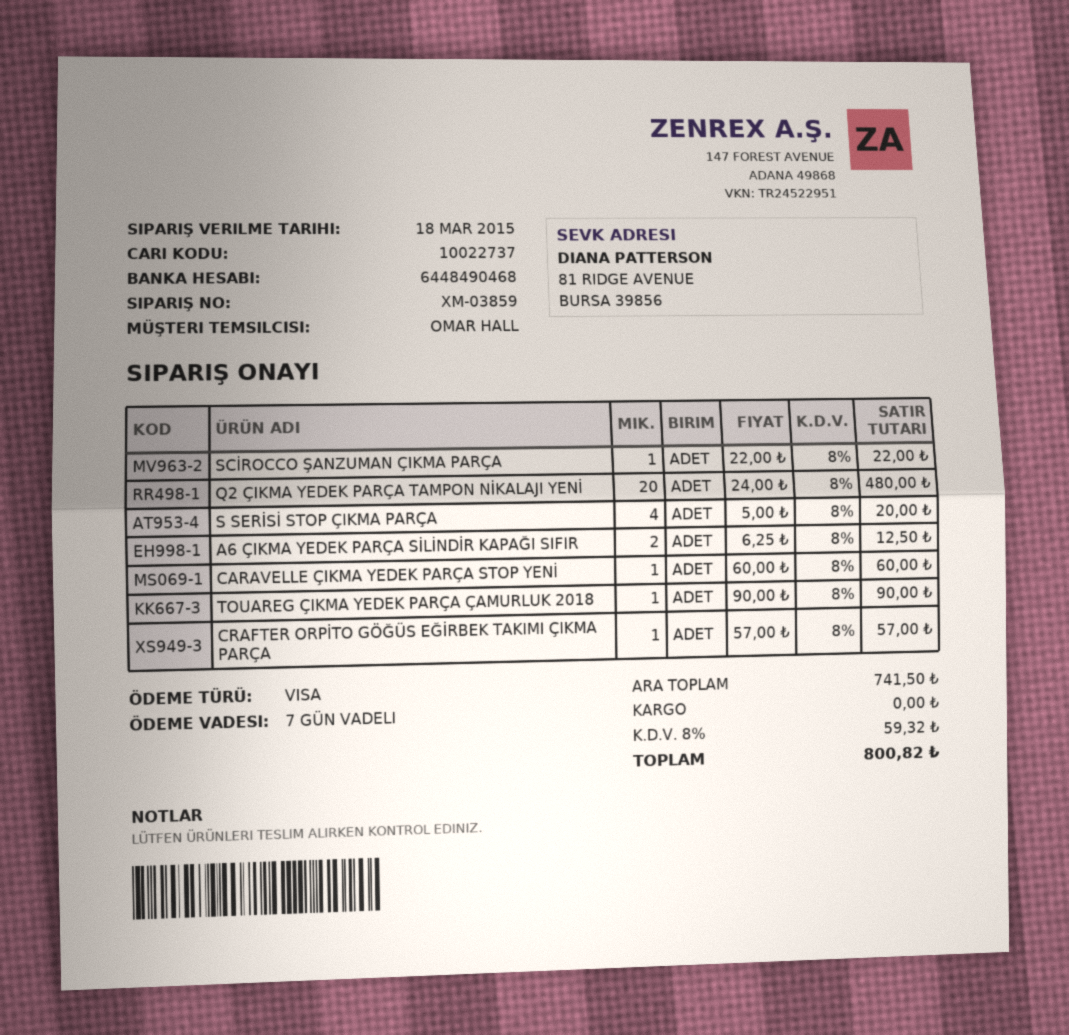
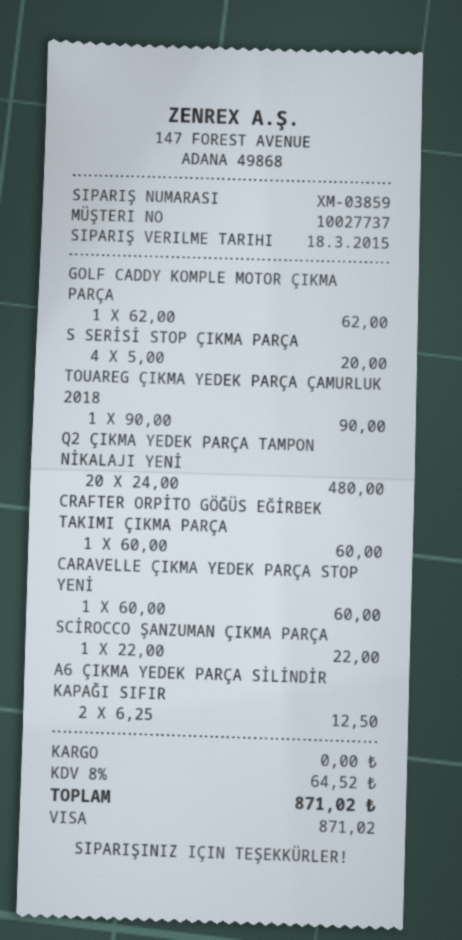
customer number: 10022737 -> 10027737
CRAFTER ORPİTO GÖĞÜS EĞİRBEK TAKIMI ÇIKMA PARÇA: 1 x 57.00 = 57.00 -> 1 x 60.00 = 60.00
GOLF CADDY KOMPLE MOTOR ÇIKMA PARÇA: none -> 1 x 62.00 = 62.00
tax: 8% = 59.32 -> 8% = 64.52
total: 800.82 -> 871.02

